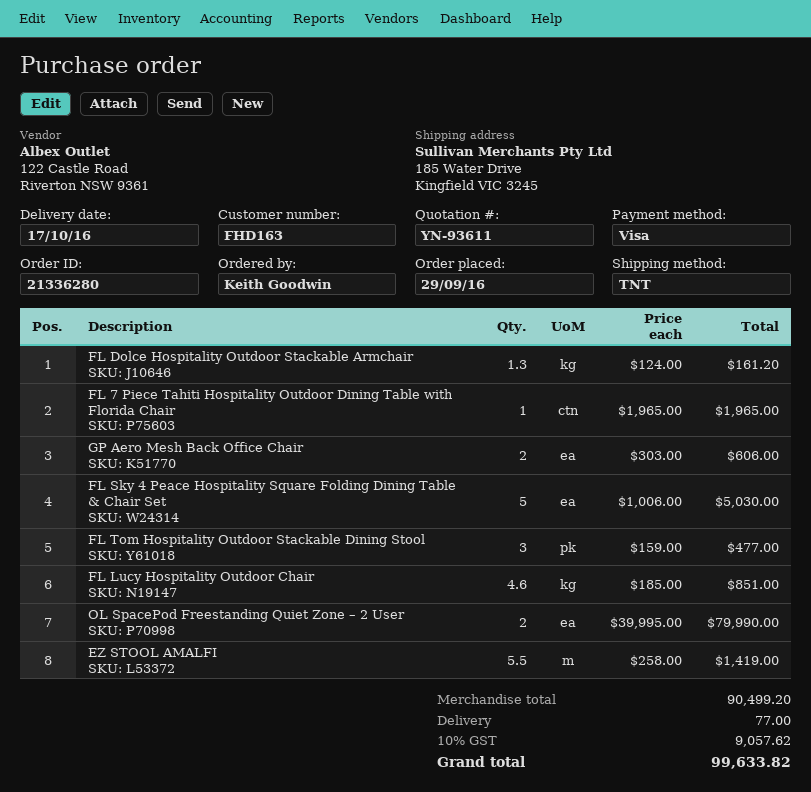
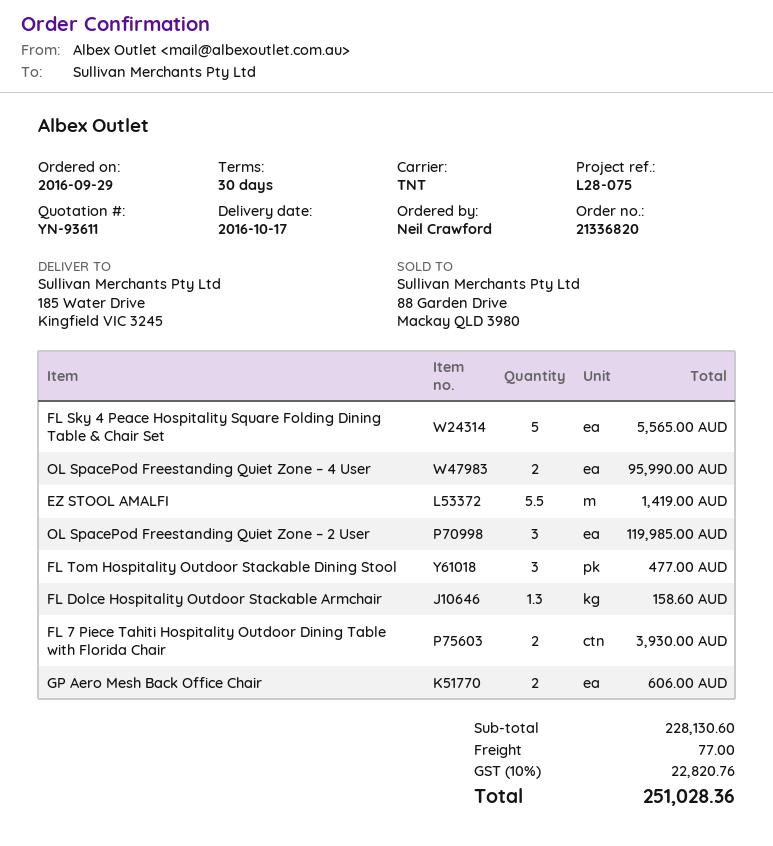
order number: 21336280 -> 21336820
ordered by: Keith Goodwin -> Neil Crawford
FL Dolce Hospitality Outdoor Stackable Armchair: 1.3 for 161.20 -> 1.3 for 158.60
FL 7 Piece Tahiti Hospitality Outdoor Dining Table with Florida Chair: 1 for 1965.00 -> 2 for 3930.00
FL Sky 4 Peace Hospitality Square Folding Dining Table & Chair Set: 5 for 5030.00 -> 5 for 5565.00
FL Lucy Hospitality Outdoor Chair: 4.6 for 851.00 -> none
OL SpacePod Freestanding Quiet Zone – 2 User: 2 for 79990.00 -> 3 for 119985.00
OL SpacePod Freestanding Quiet Zone – 4 User: none -> 2 for 95990.00
subtotal: 90499.20 -> 228130.60
tax: 10% = 9057.62 -> 10% = 22820.76
total: 99633.82 -> 251028.36

